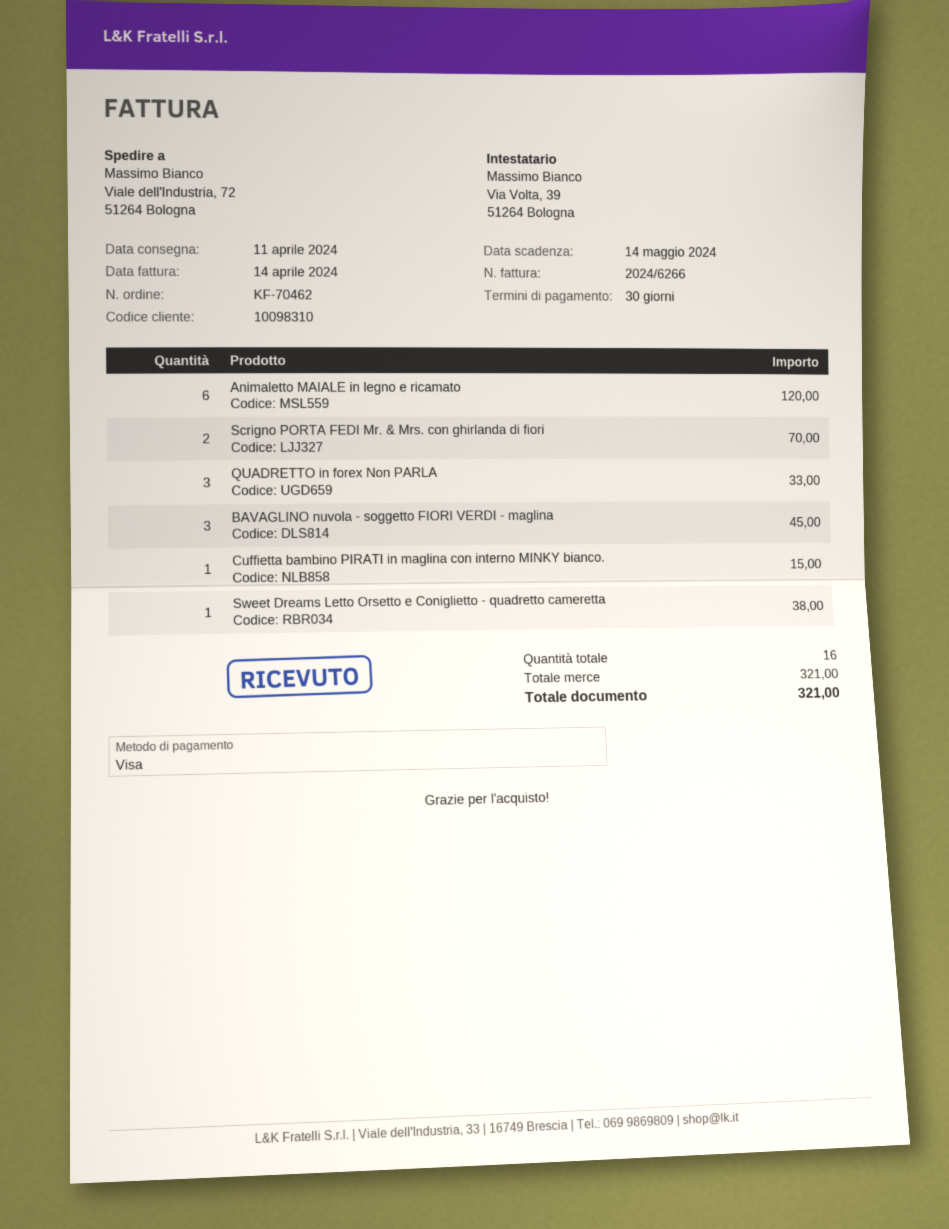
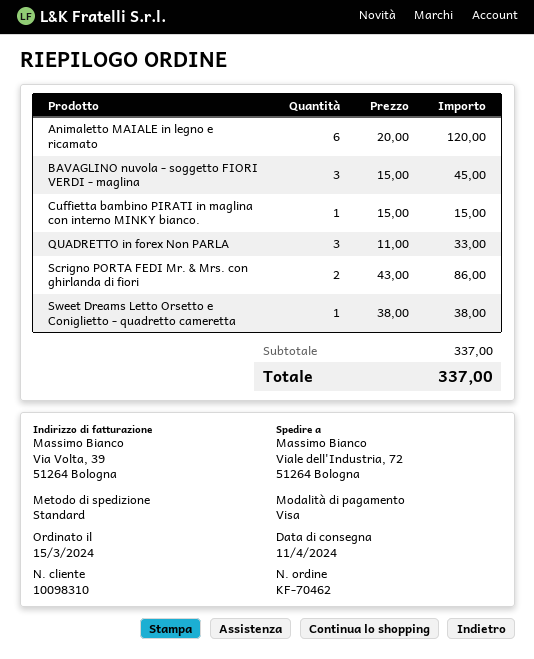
Scrigno PORTA FEDI Mr. & Mrs. con ghirlanda di fiori: 2 for 70.00 -> 2 for 86.00
subtotal: 321.00 -> 337.00
total: 321.00 -> 337.00

